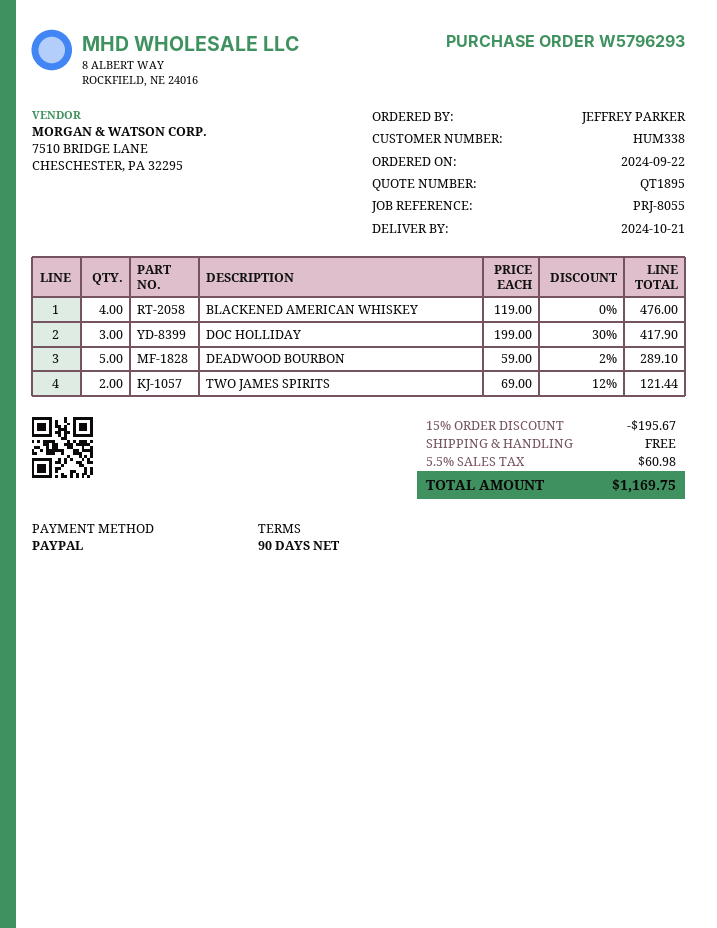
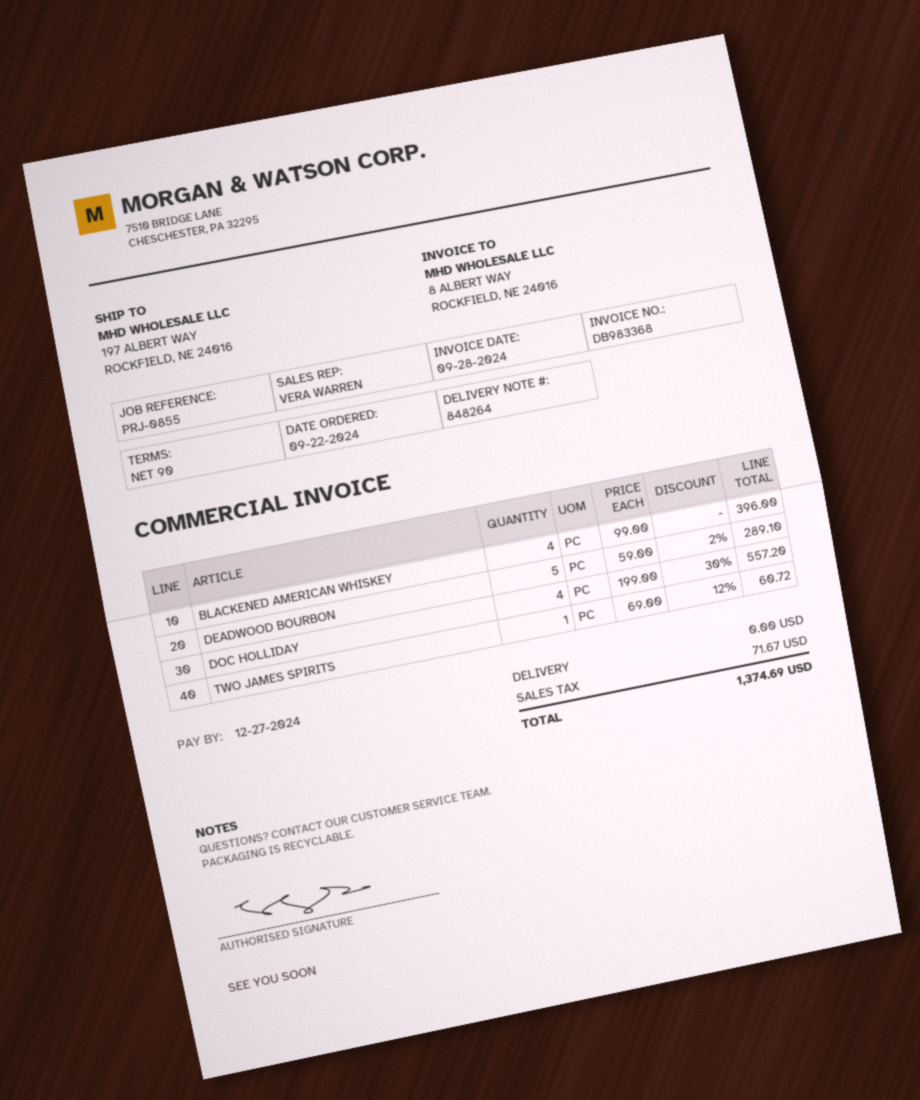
reference: PRJ-8055 -> PRJ-0855
BLACKENED AMERICAN WHISKEY: 4 x 119.00 = 476.00 -> 4 x 99.00 = 396.00
DOC HOLLIDAY: 3 x 199.00 - 30% = 417.90 -> 4 x 199.00 - 30% = 557.20
TWO JAMES SPIRITS: 2 x 69.00 - 12% = 121.44 -> 1 x 69.00 - 12% = 60.72
discount: 15% = 195.67 -> none
tax: 60.98 -> 71.67
total: 1169.75 -> 1374.69

